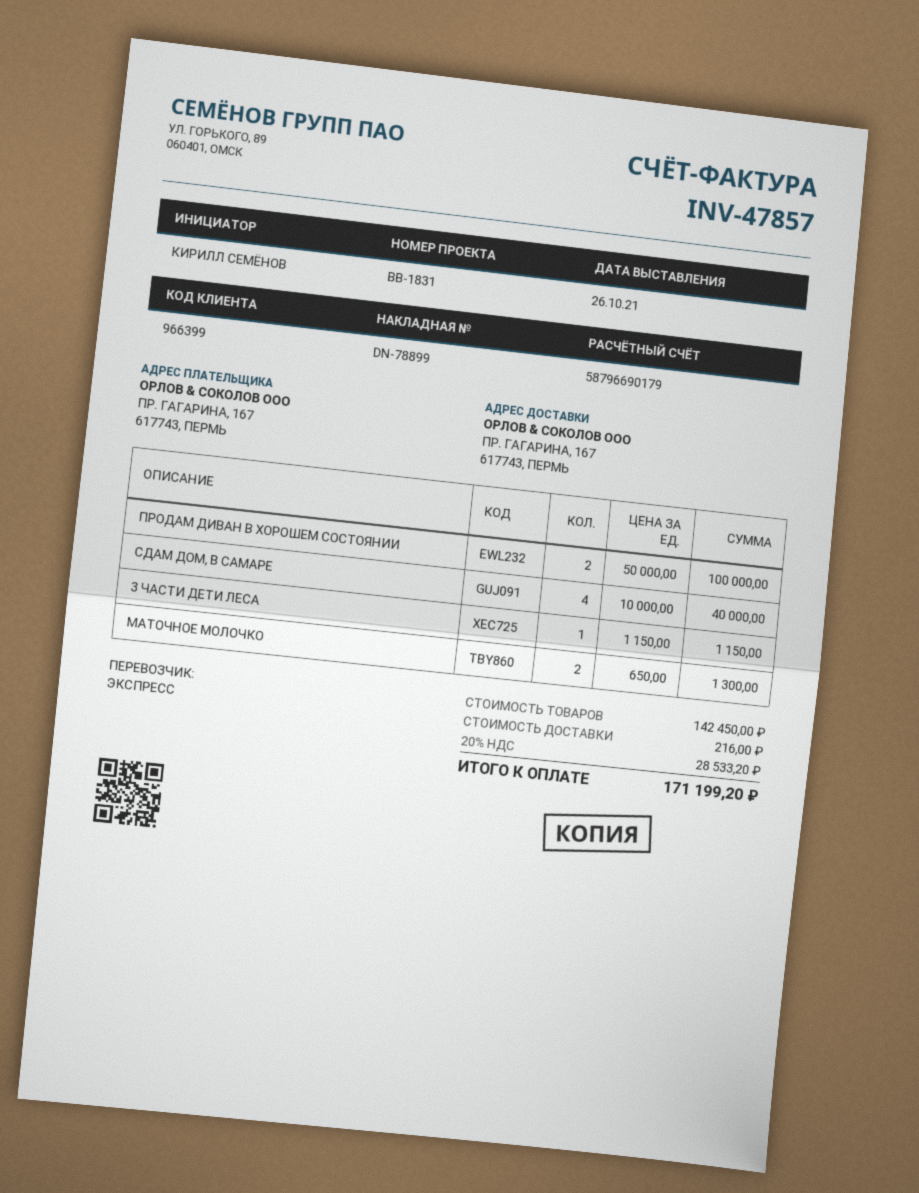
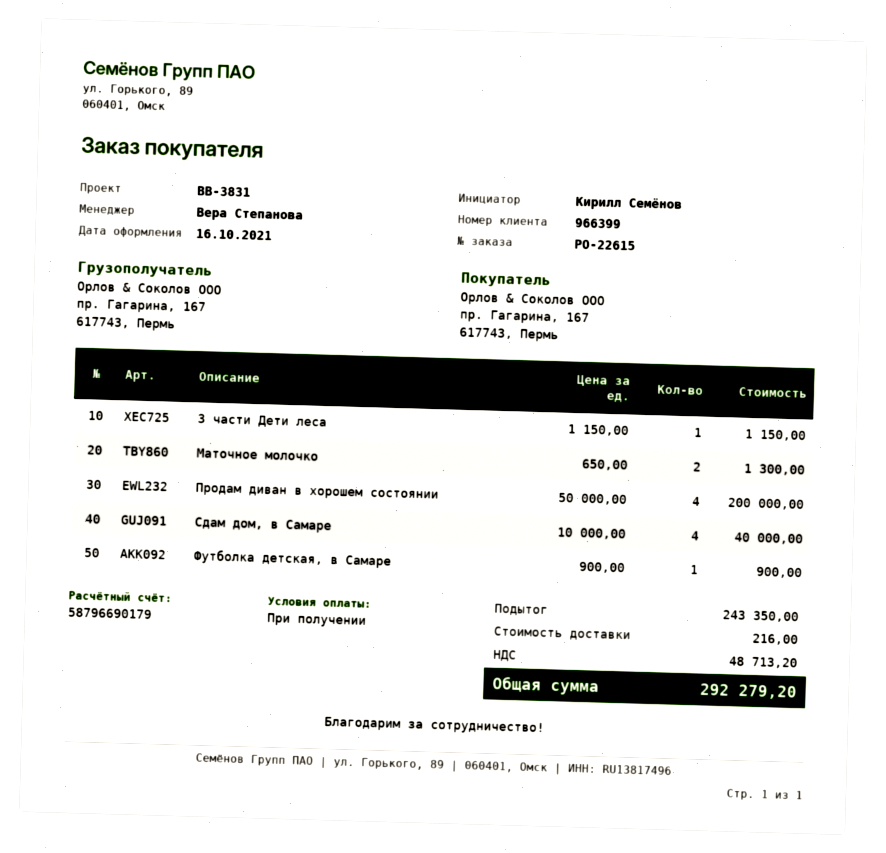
reference: BB-1831 -> BB-3831
ПРОДАМ ДИВАН В ХОРОШЕМ СОСТОЯНИИ: 2 x 50000.00 = 100000.00 -> 4 x 50000.00 = 200000.00
Футболка детская, в Самаре: none -> 1 x 900.00 = 900.00
subtotal: 142450.00 -> 243350.00
tax: 28533.20 -> 48713.20
total: 171199.20 -> 292279.20

